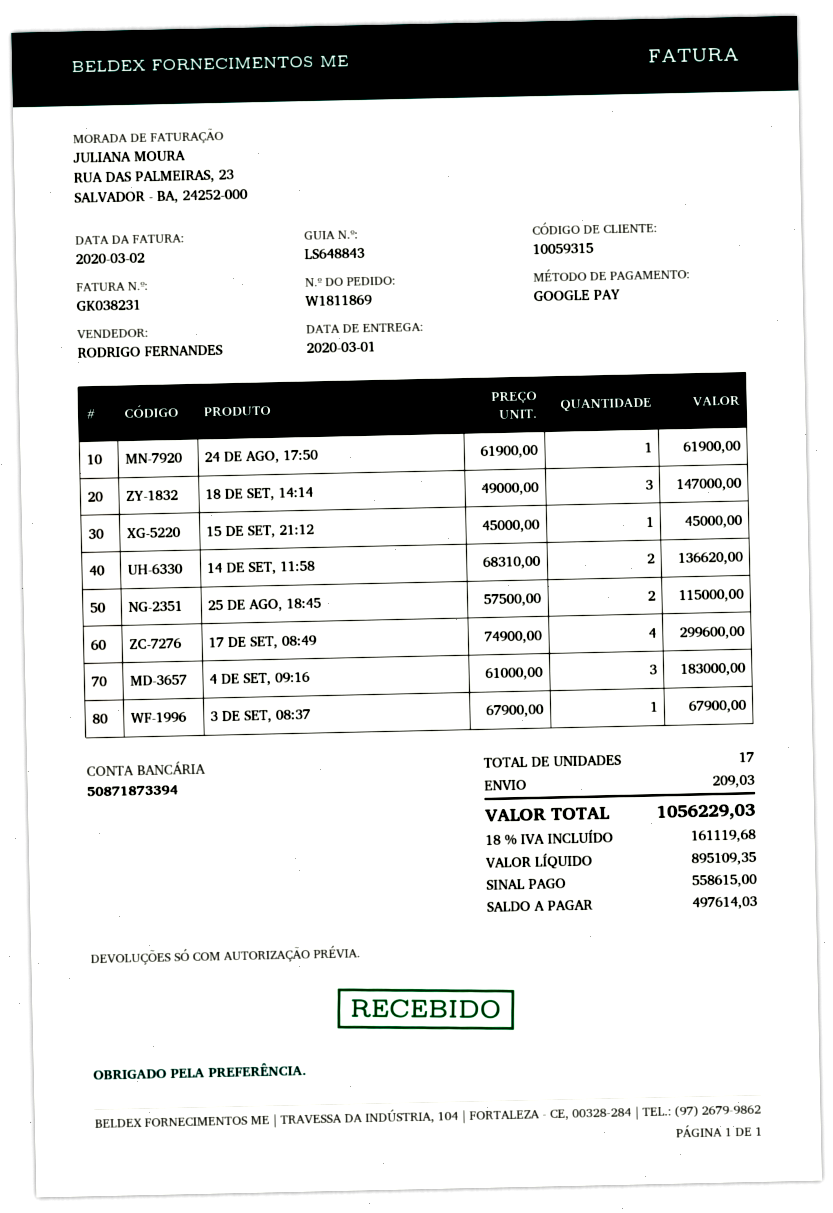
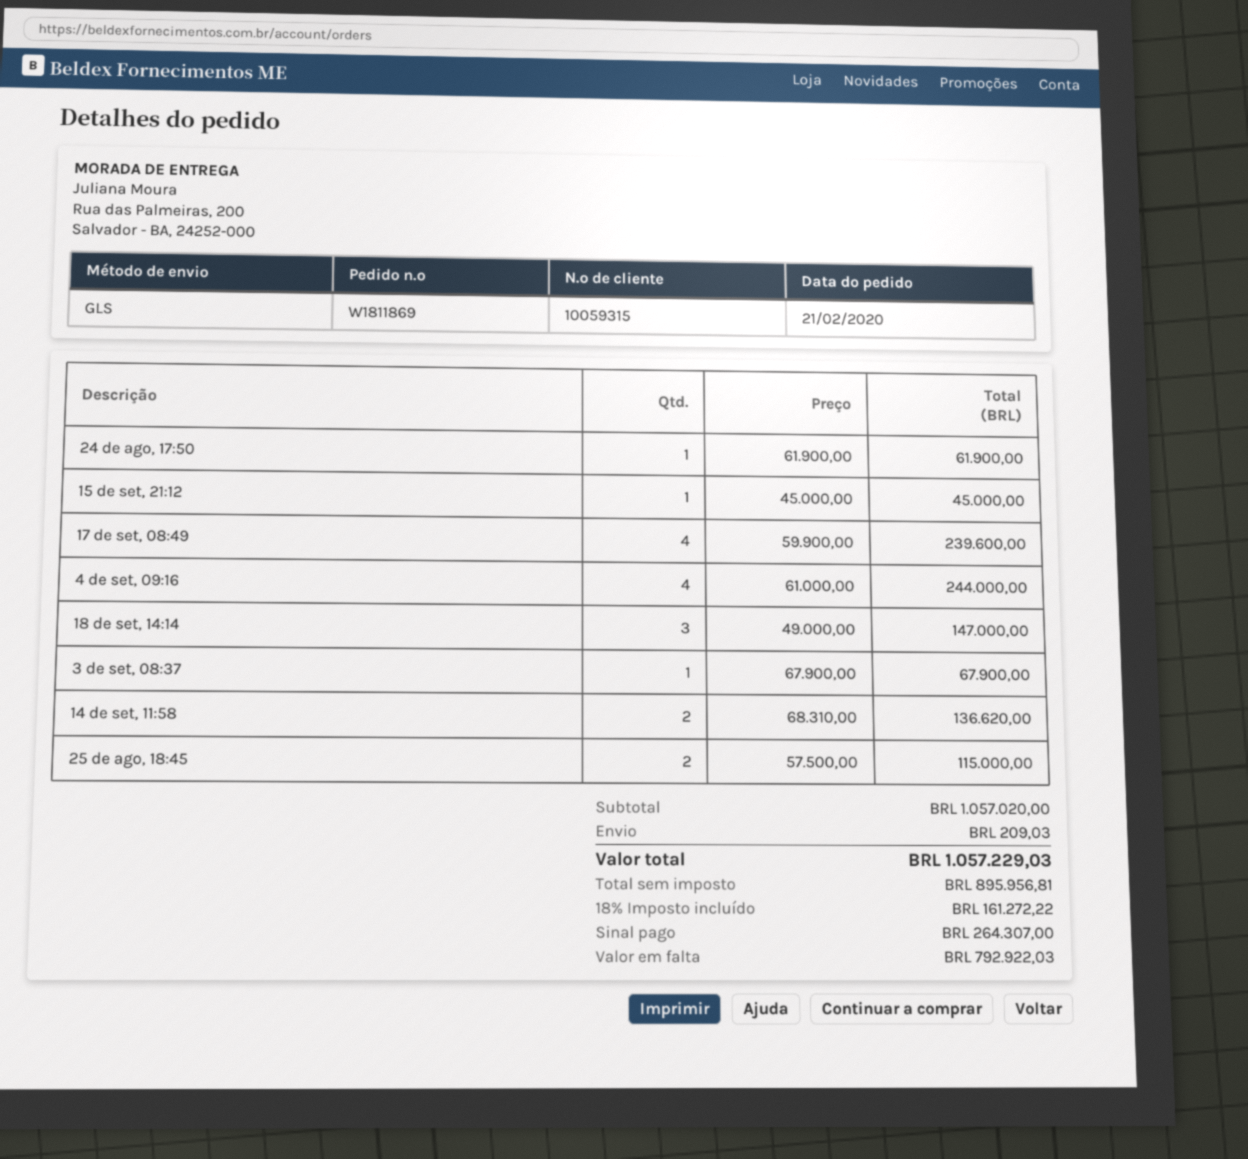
17 DE SET, 08:49: 4 x 74900.00 = 299600.00 -> 4 x 59900.00 = 239600.00
4 DE SET, 09:16: 3 x 61000.00 = 183000.00 -> 4 x 61000.00 = 244000.00
net: 895109.35 -> 895956.81
tax: 18% = 161119.68 -> 18% = 161272.22
total: 1056229.03 -> 1057229.03
deposit: 558615.00 -> 264307.00
balance: 497614.03 -> 792922.03

